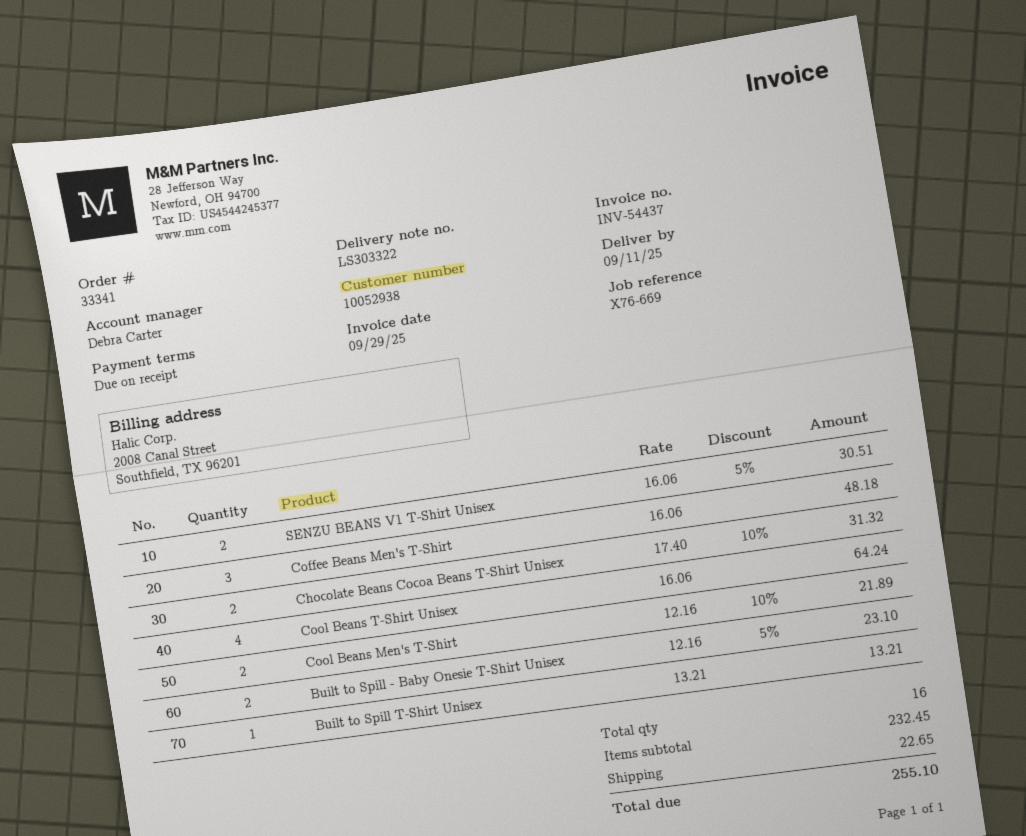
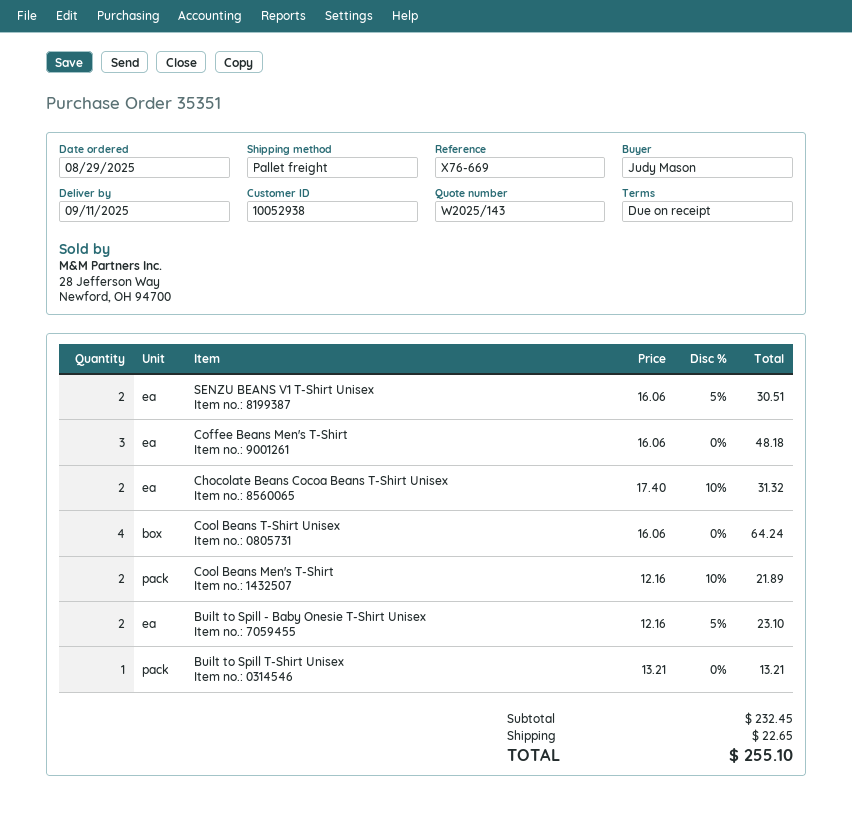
order number: 33341 -> 35351

